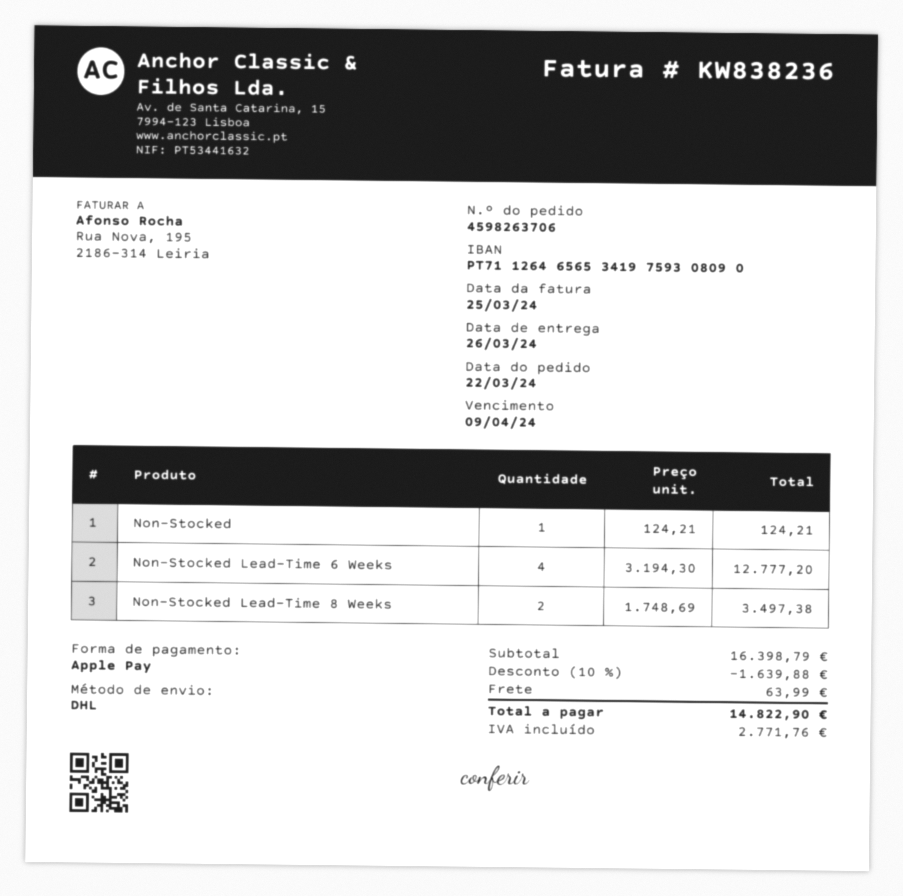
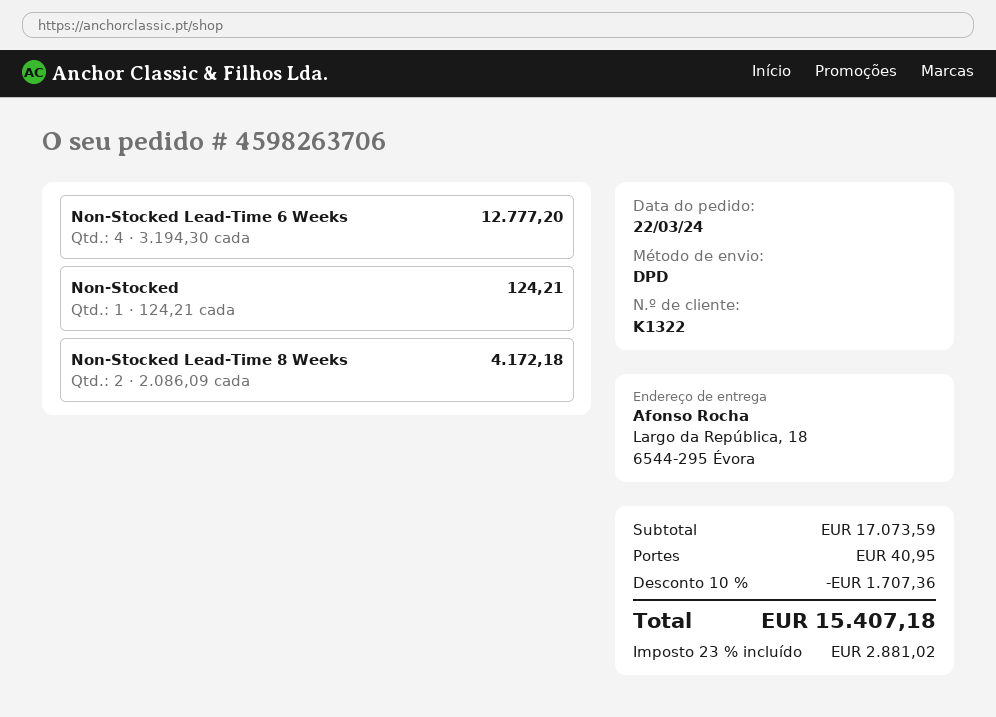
shipping method: DHL -> DPD
Non-Stocked Lead-Time 8 Weeks: 2 x 1748.69 = 3497.38 -> 2 x 2086.09 = 4172.18
subtotal: 16398.79 -> 17073.59
discount: 10% = 1639.88 -> 10% = 1707.36
shipping: 63.99 -> 40.95
tax: 2771.76 -> 2881.02
total: 14822.90 -> 15407.18

